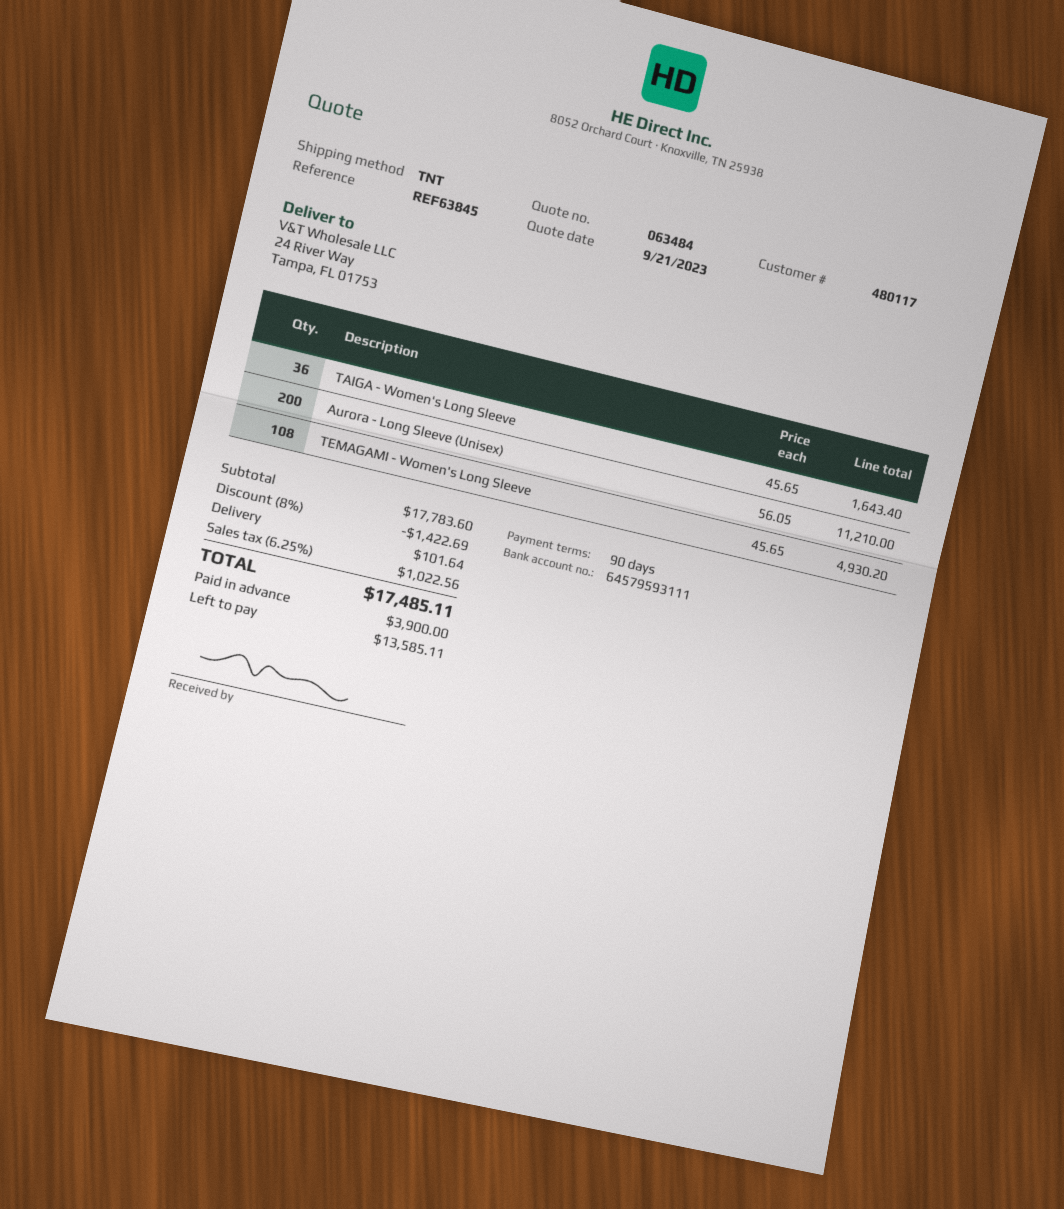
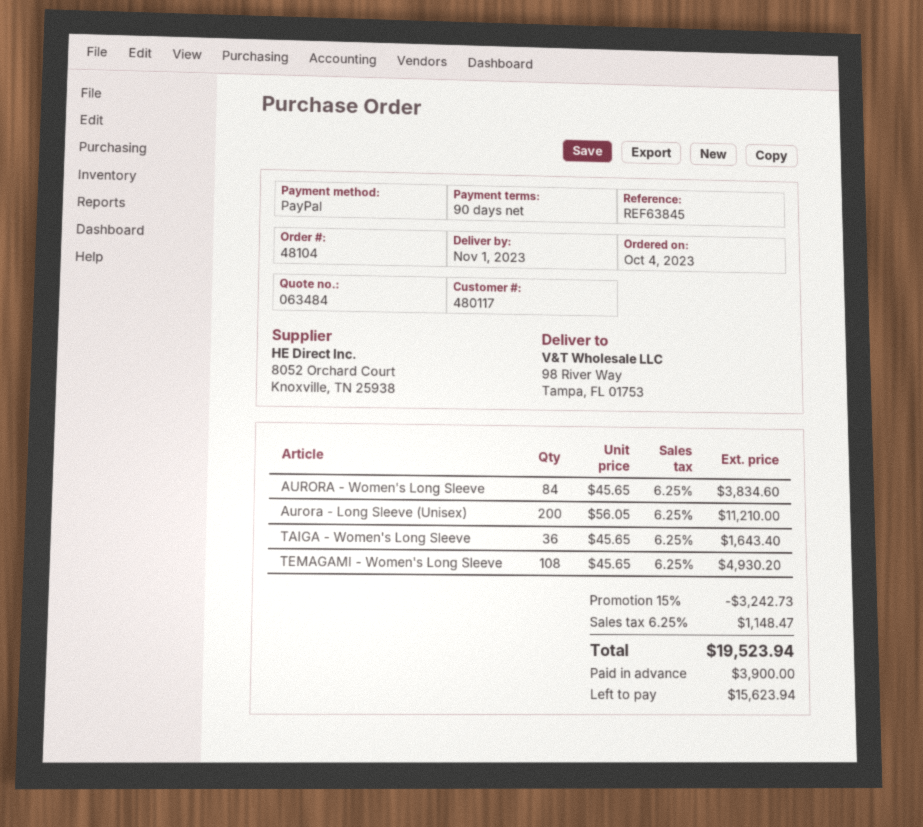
ship to: 24 River Way, Tampa, FL 01753 -> 98 River Way, Tampa, FL 01753
AURORA - Women's Long Sleeve: none -> 84 x 45.65 = 3834.60
discount: 8% = 1422.69 -> 15% = 3242.73
shipping: 101.64 -> none
tax: 6.25% = 1022.56 -> 6.25% = 1148.47
total: 17485.11 -> 19523.94
balance: 13585.11 -> 15623.94

